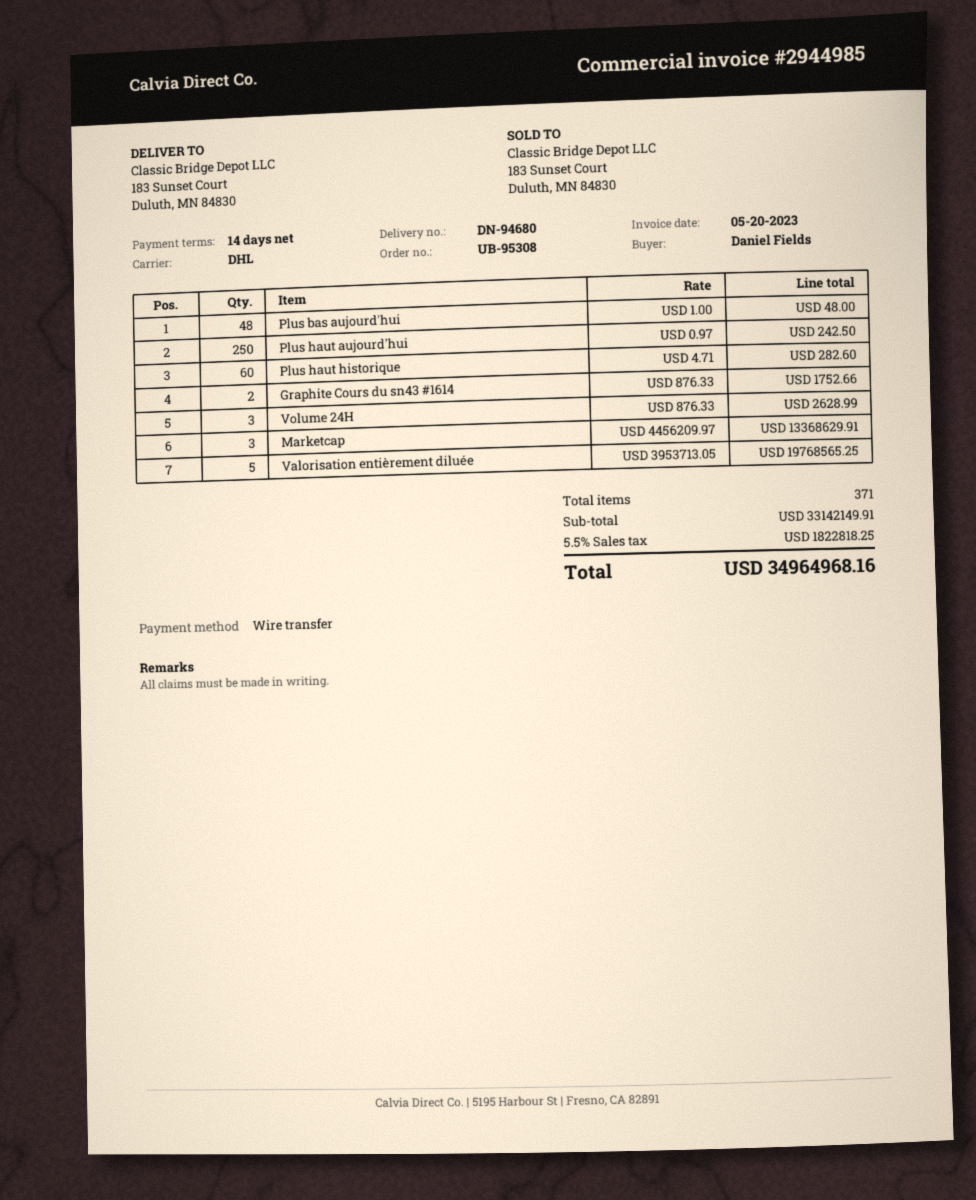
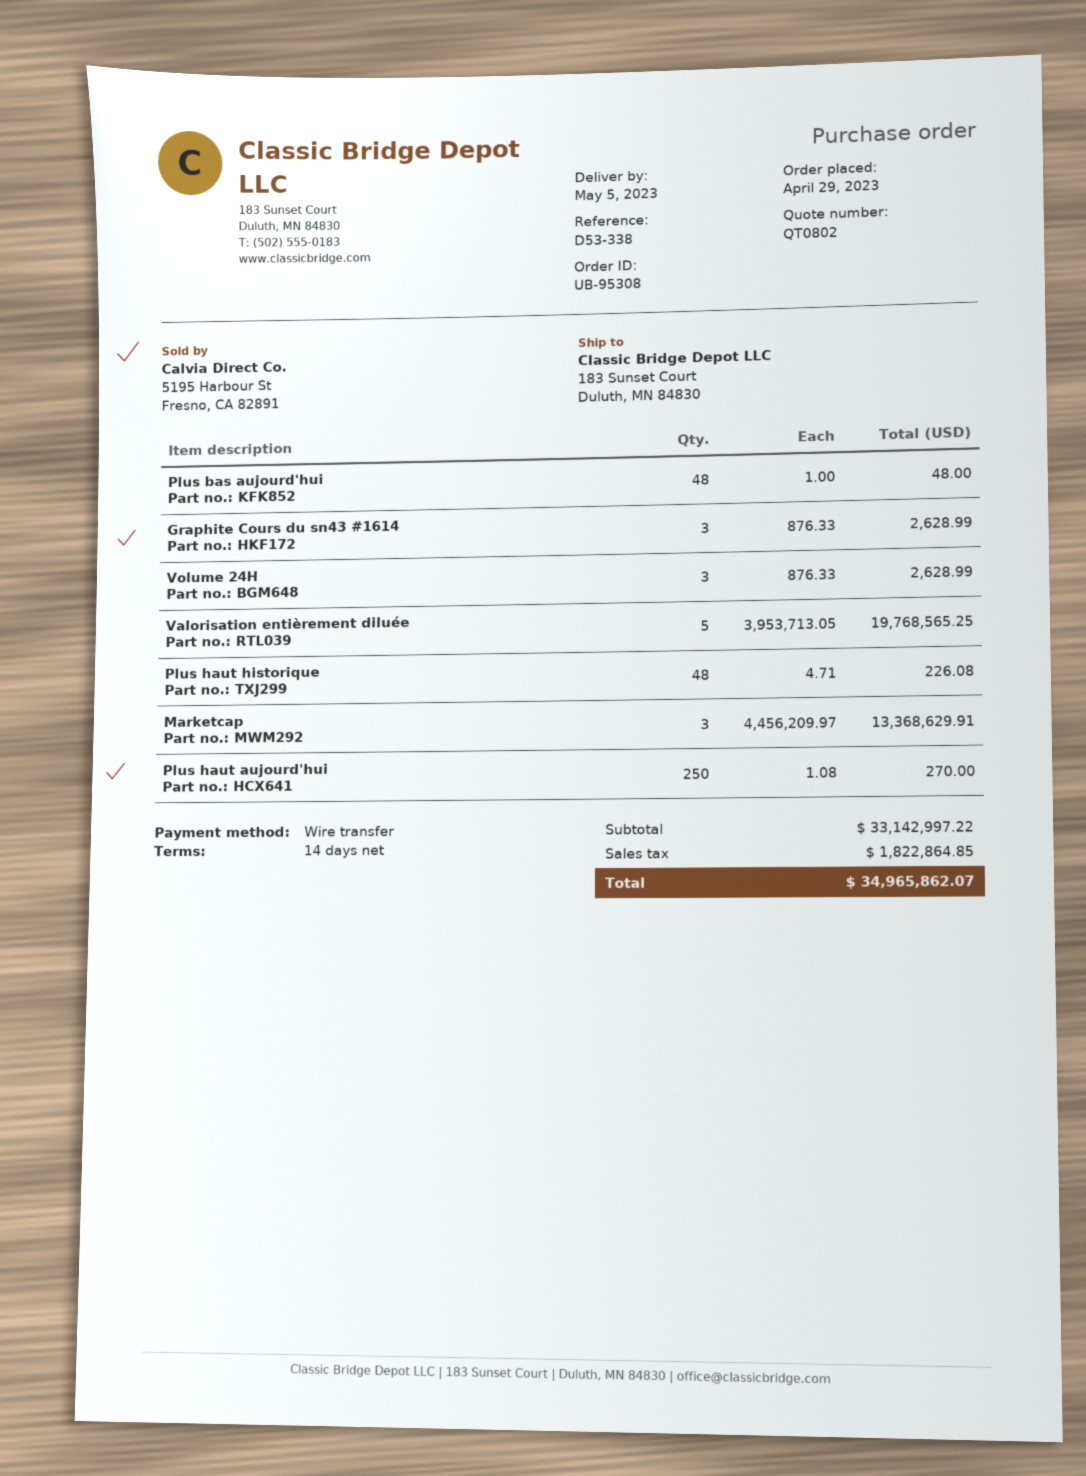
Plus haut aujourd'hui: 250 x 0.97 = 242.50 -> 250 x 1.08 = 270.00
Plus haut historique: 60 x 4.71 = 282.60 -> 48 x 4.71 = 226.08
Graphite Cours du sn43 #1614: 2 x 876.33 = 1752.66 -> 3 x 876.33 = 2628.99
subtotal: 33142149.91 -> 33142997.22
tax: 1822818.25 -> 1822864.85
total: 34964968.16 -> 34965862.07

